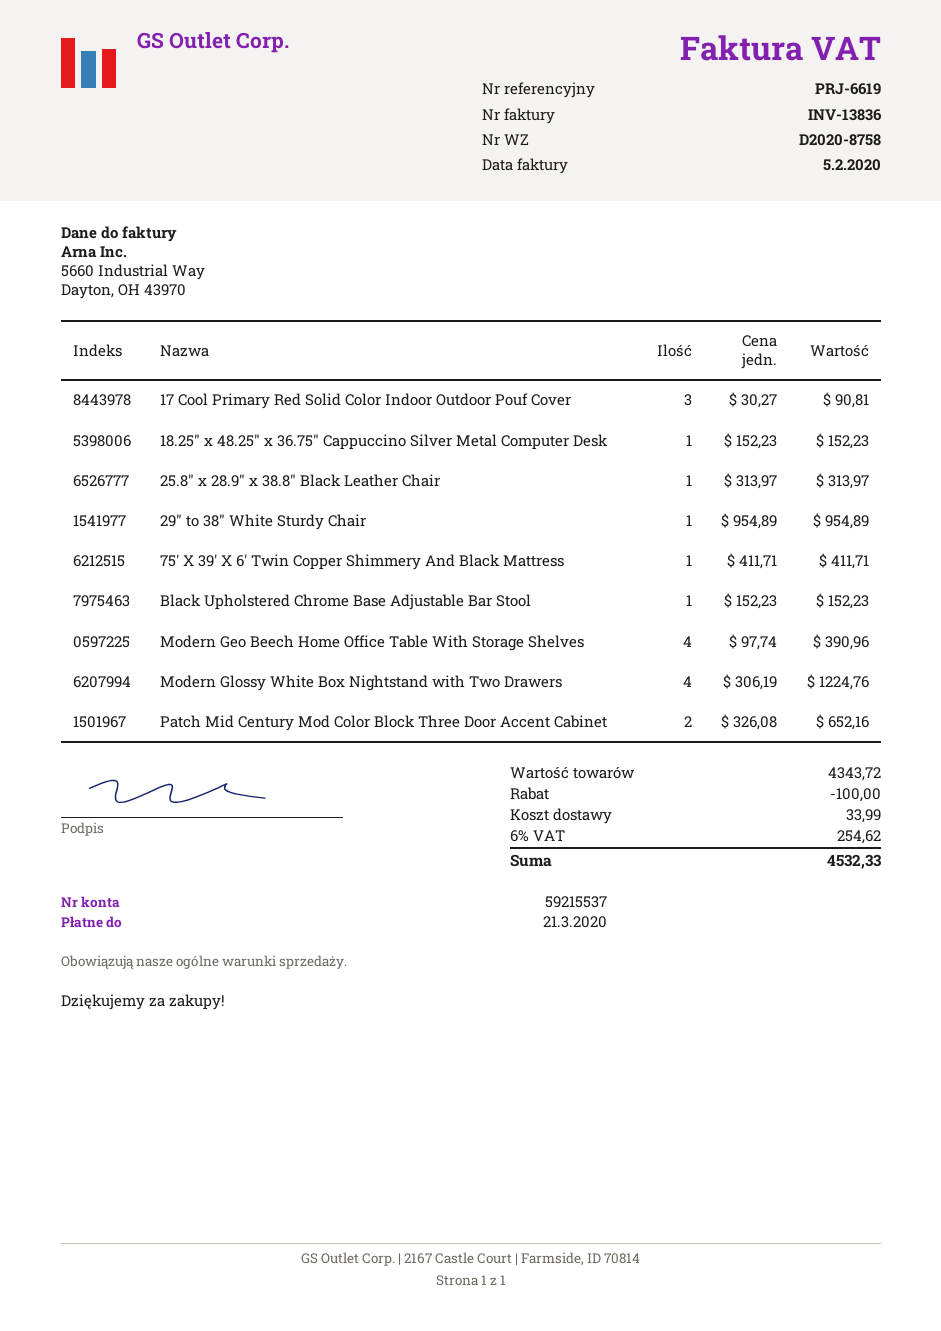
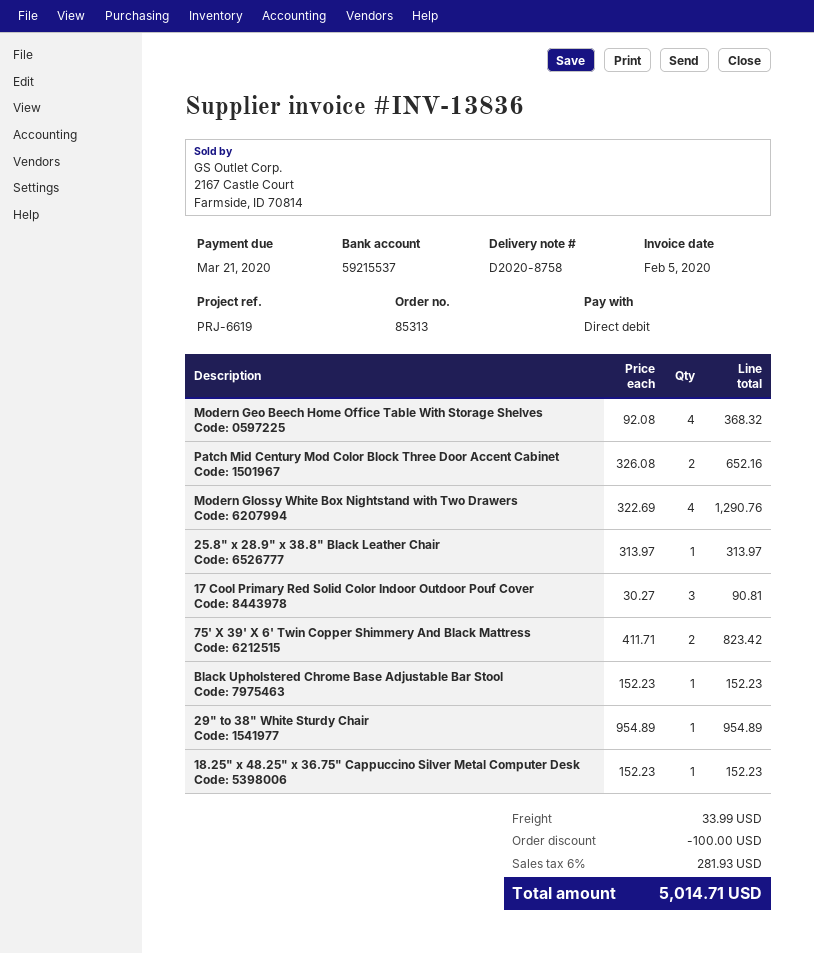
75' X 39' X 6' Twin Copper Shimmery And Black Mattress: 1 x 411.71 = 411.71 -> 2 x 411.71 = 823.42
Modern Geo Beech Home Office Table With Storage Shelves: 4 x 97.74 = 390.96 -> 4 x 92.08 = 368.32
Modern Glossy White Box Nightstand with Two Drawers: 4 x 306.19 = 1224.76 -> 4 x 322.69 = 1290.76
tax: 6% = 254.62 -> 6% = 281.93
total: 4532.33 -> 5014.71

